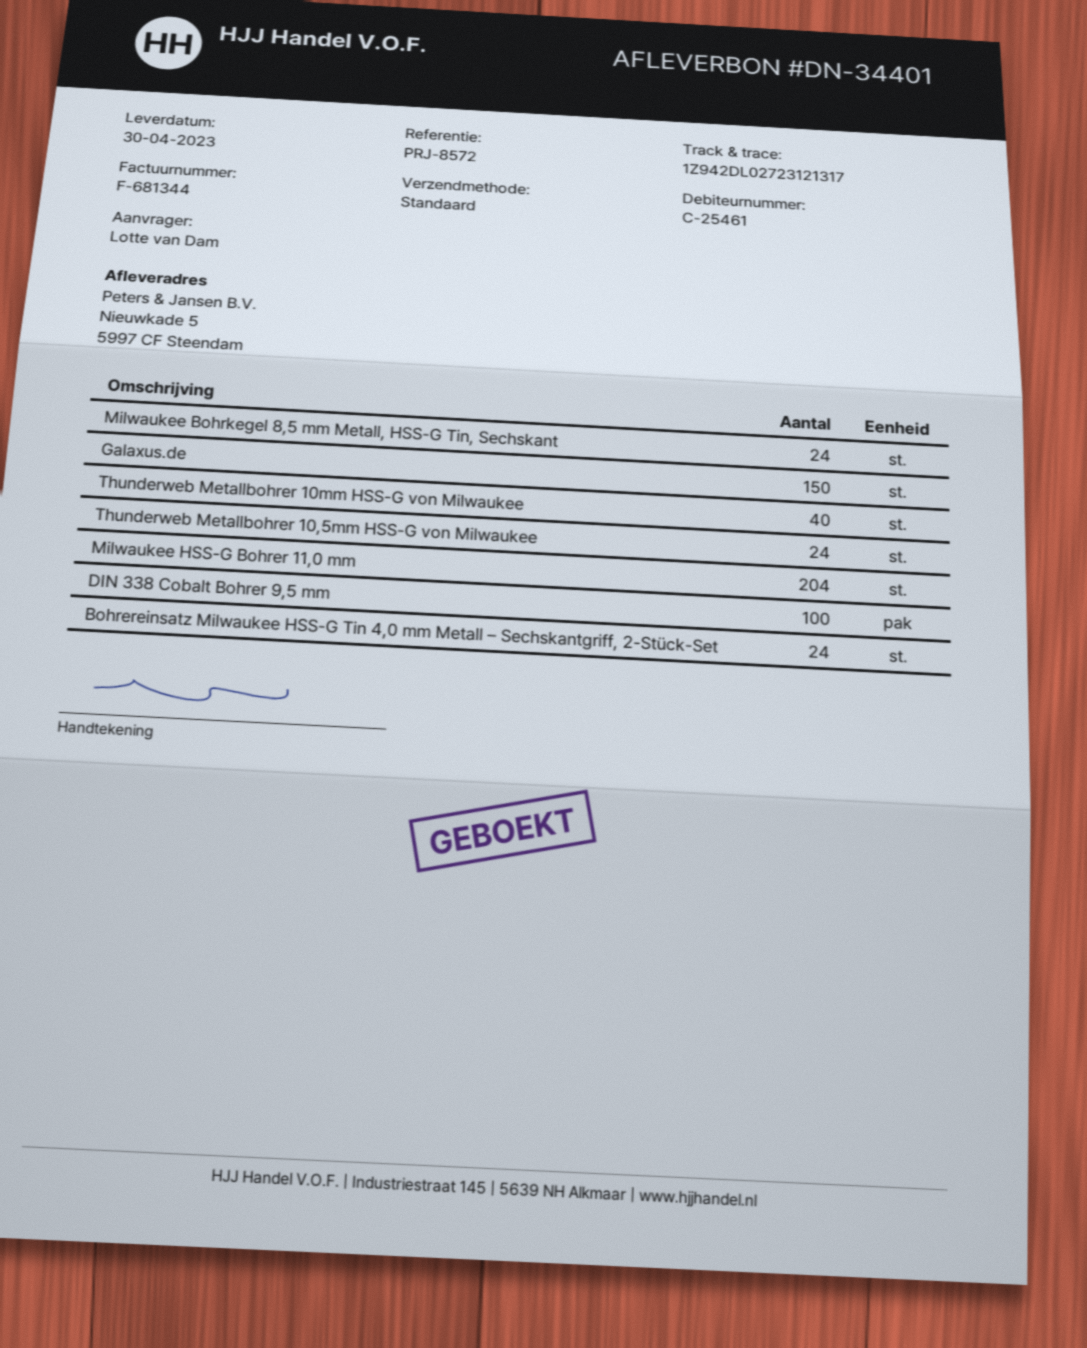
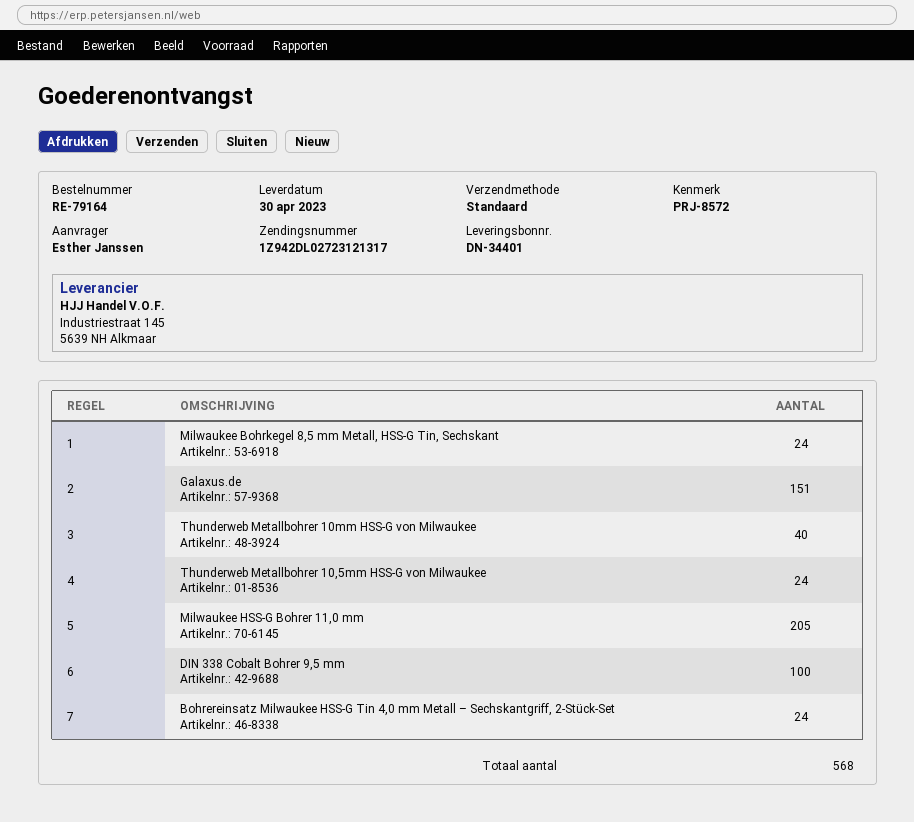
ordered by: Lotte van Dam -> Esther Janssen
Galaxus.de: 150 -> 151
Milwaukee HSS-G Bohrer 11,0 mm: 204 -> 205

